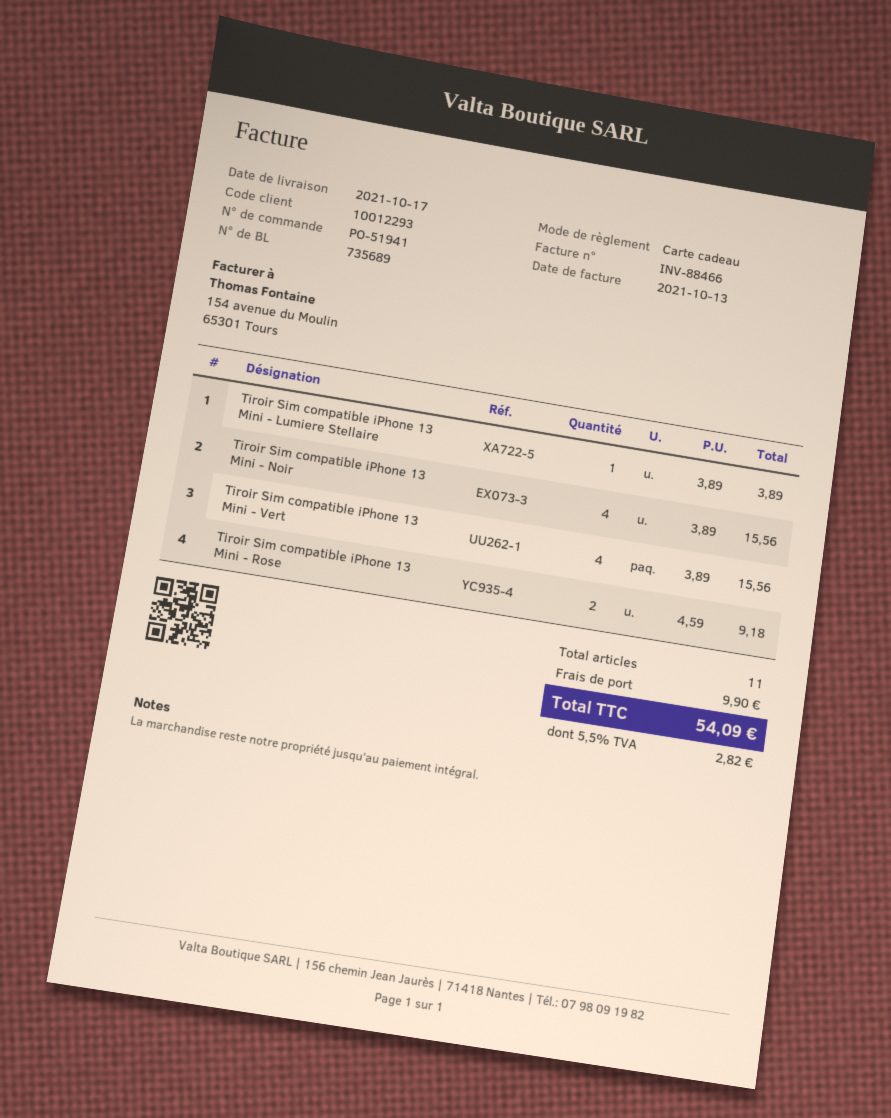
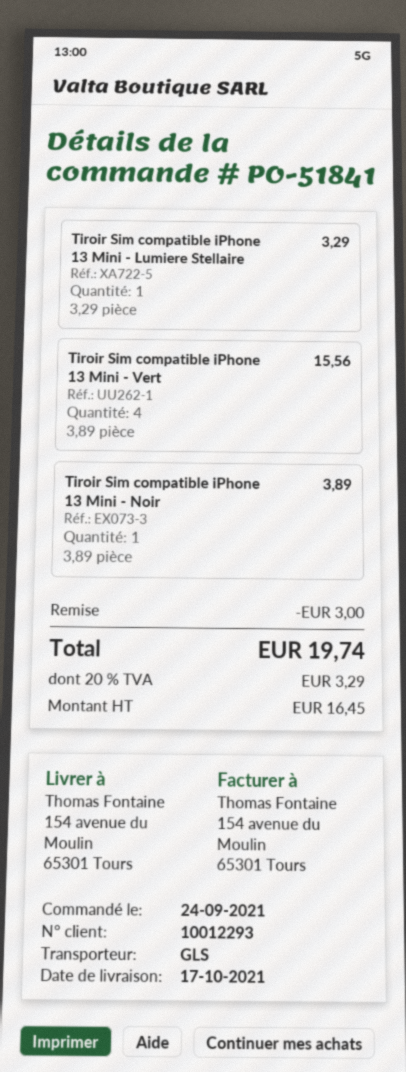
order number: PO-51941 -> PO-51841
Tiroir Sim compatible iPhone 13 Mini - Lumiere Stellaire: 1 x 3.89 = 3.89 -> 1 x 3.29 = 3.29
Tiroir Sim compatible iPhone 13 Mini - Noir: 4 x 3.89 = 15.56 -> 1 x 3.89 = 3.89
Tiroir Sim compatible iPhone 13 Mini - Rose: 2 x 4.59 = 9.18 -> none
discount: none -> 3.00
shipping: 9.90 -> none
tax: 5.5% = 2.82 -> 20% = 3.29
total: 54.09 -> 19.74

